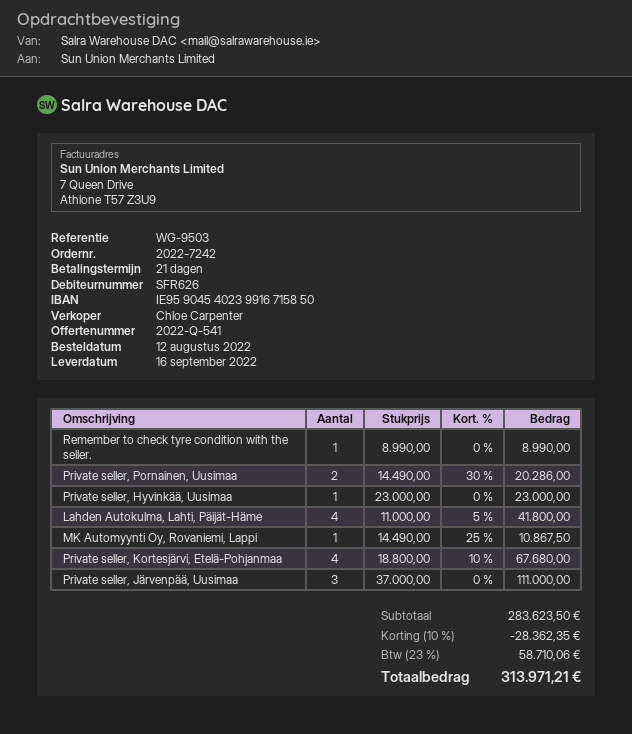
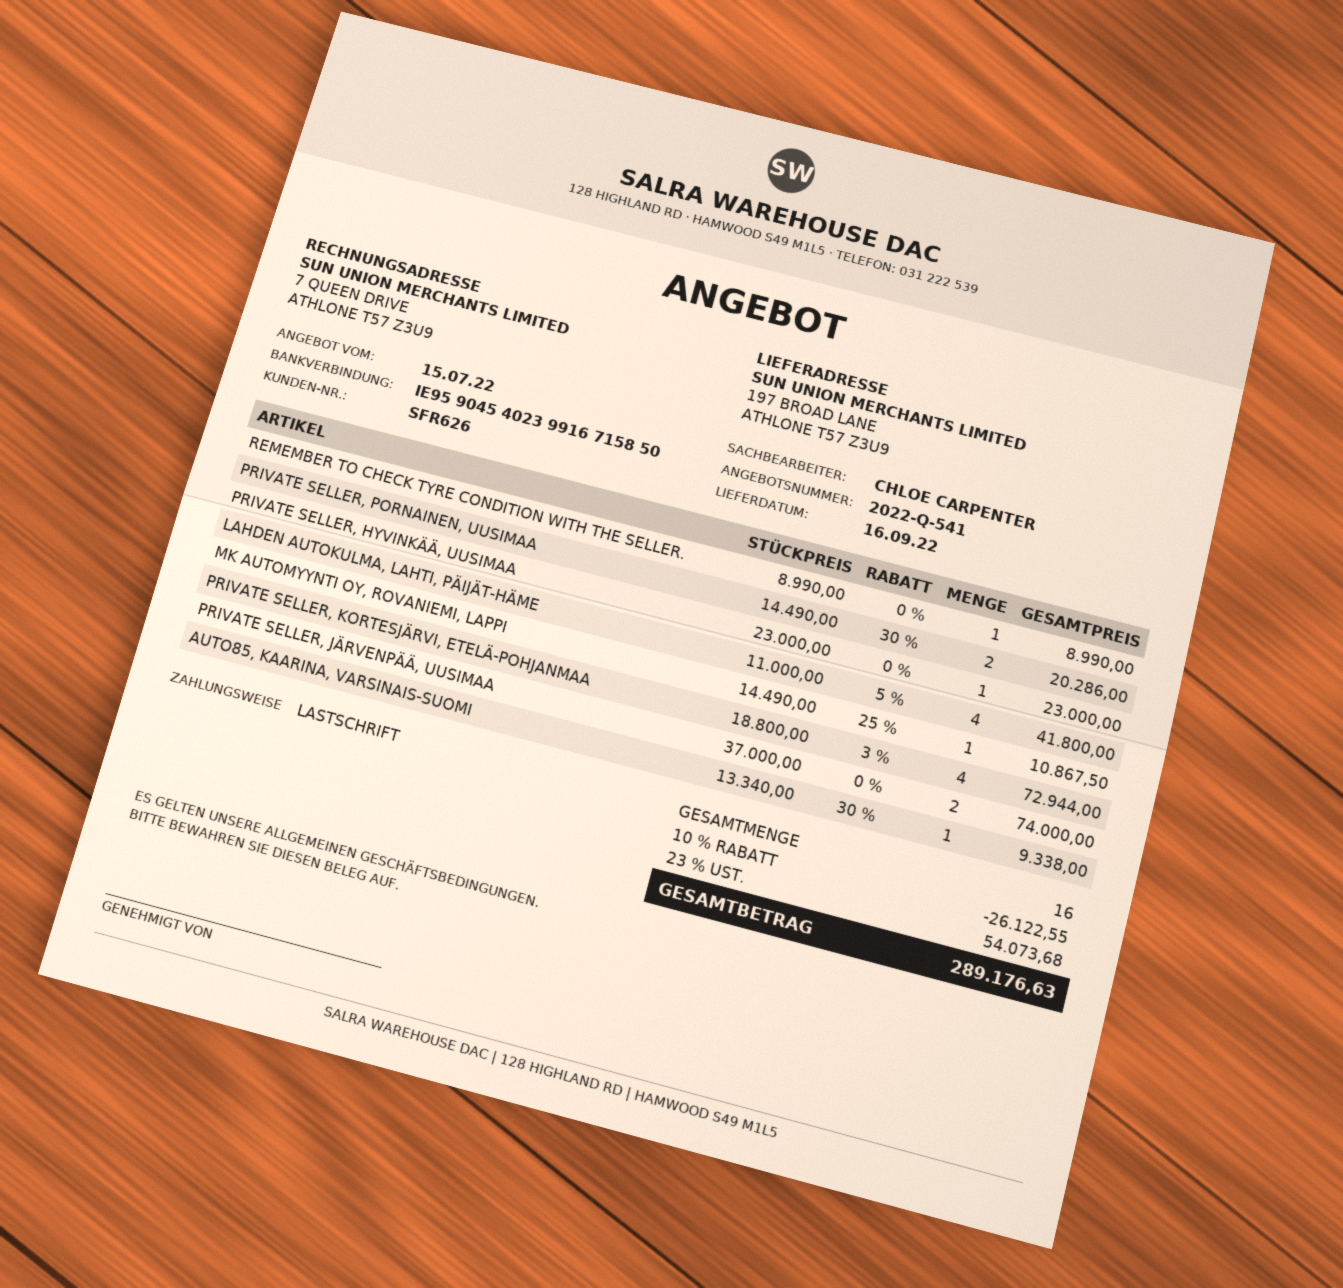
Private seller, Kortesjärvi, Etelä-Pohjanmaa: 4 x 18800.00 - 10% = 67680.00 -> 4 x 18800.00 - 3% = 72944.00
Private seller, Järvenpää, Uusimaa: 3 x 37000.00 = 111000.00 -> 2 x 37000.00 = 74000.00
AUTO85, KAARINA, VARSINAIS-SUOMI: none -> 1 x 13340.00 - 30% = 9338.00
discount: 10% = 28362.35 -> 10% = 26122.55
tax: 23% = 58710.06 -> 23% = 54073.68
total: 313971.21 -> 289176.63

